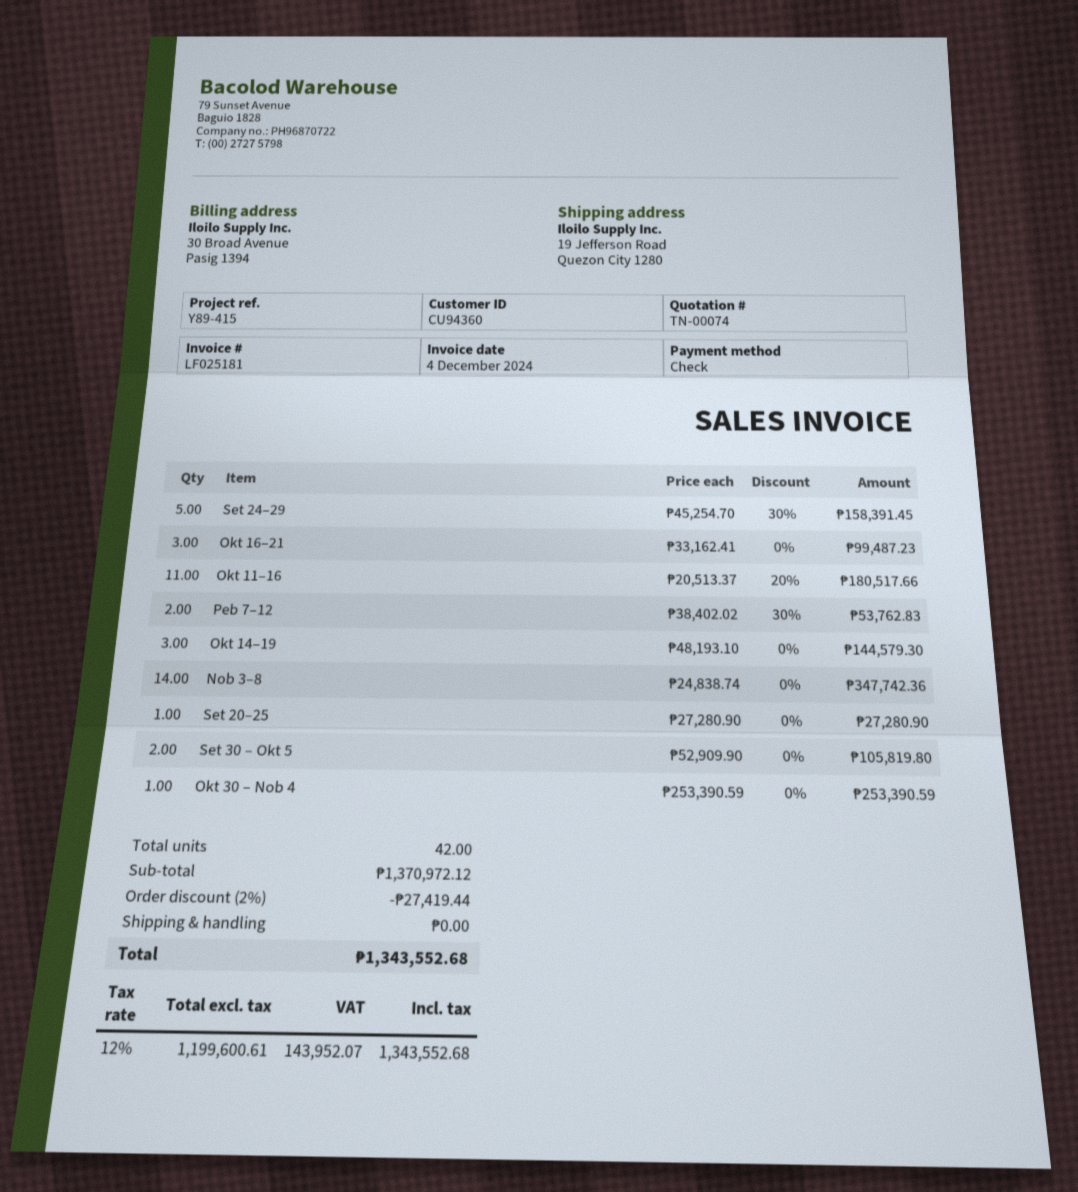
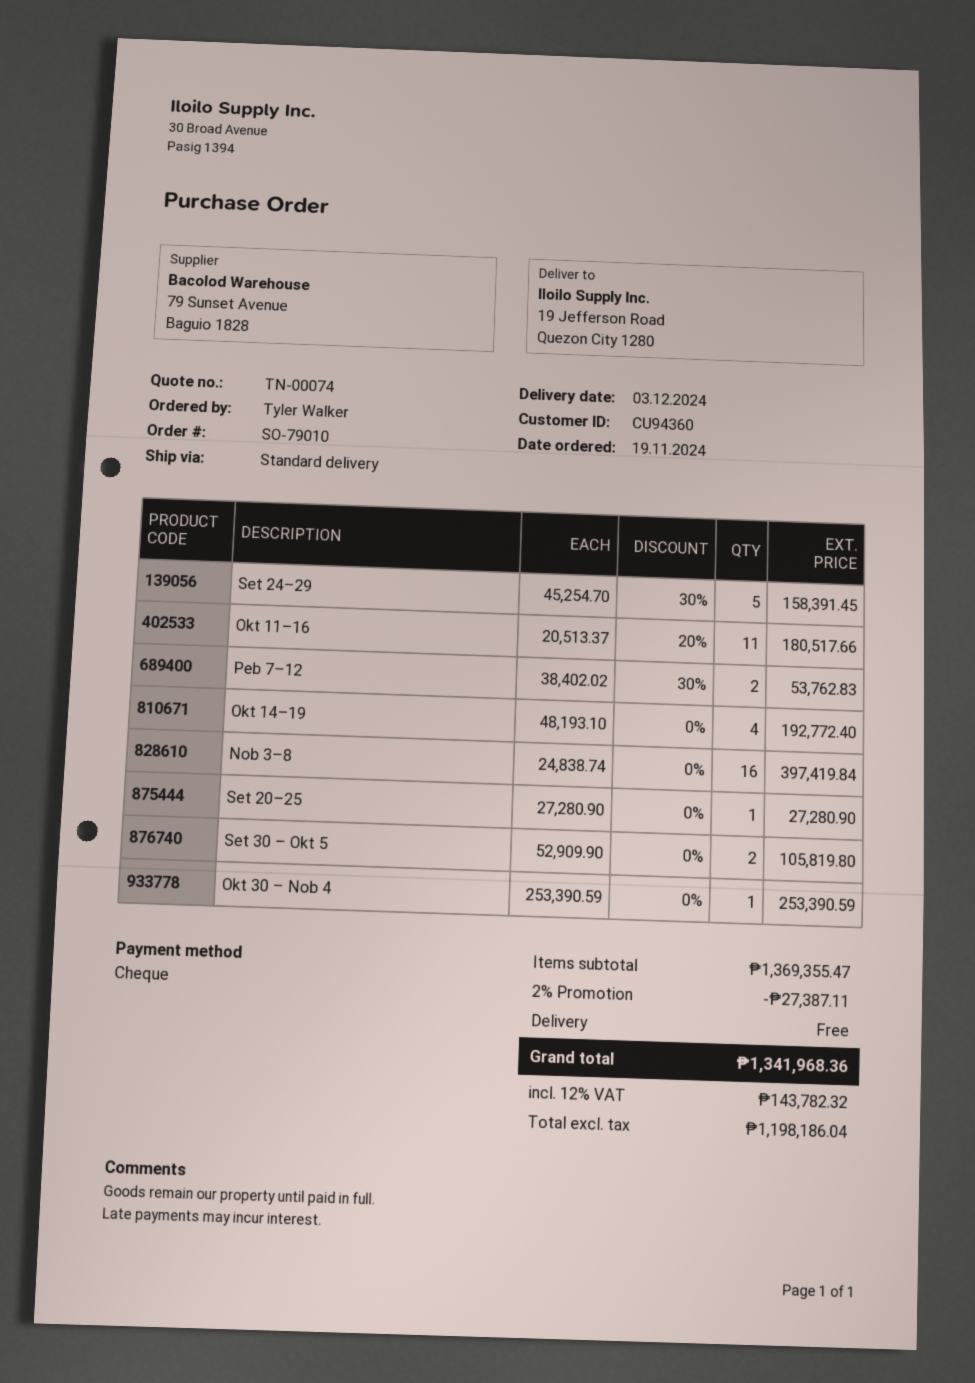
Okt 16–21: 3 x 33162.41 = 99487.23 -> none
Okt 14–19: 3 x 48193.10 = 144579.30 -> 4 x 48193.10 = 192772.40
Nob 3–8: 14 x 24838.74 = 347742.36 -> 16 x 24838.74 = 397419.84
subtotal: 1370972.12 -> 1369355.47
discount: 2% = 27419.44 -> 2% = 27387.11
net: 1199600.61 -> 1198186.04
tax: 12% = 143952.07 -> 12% = 143782.32
total: 1343552.68 -> 1341968.36

